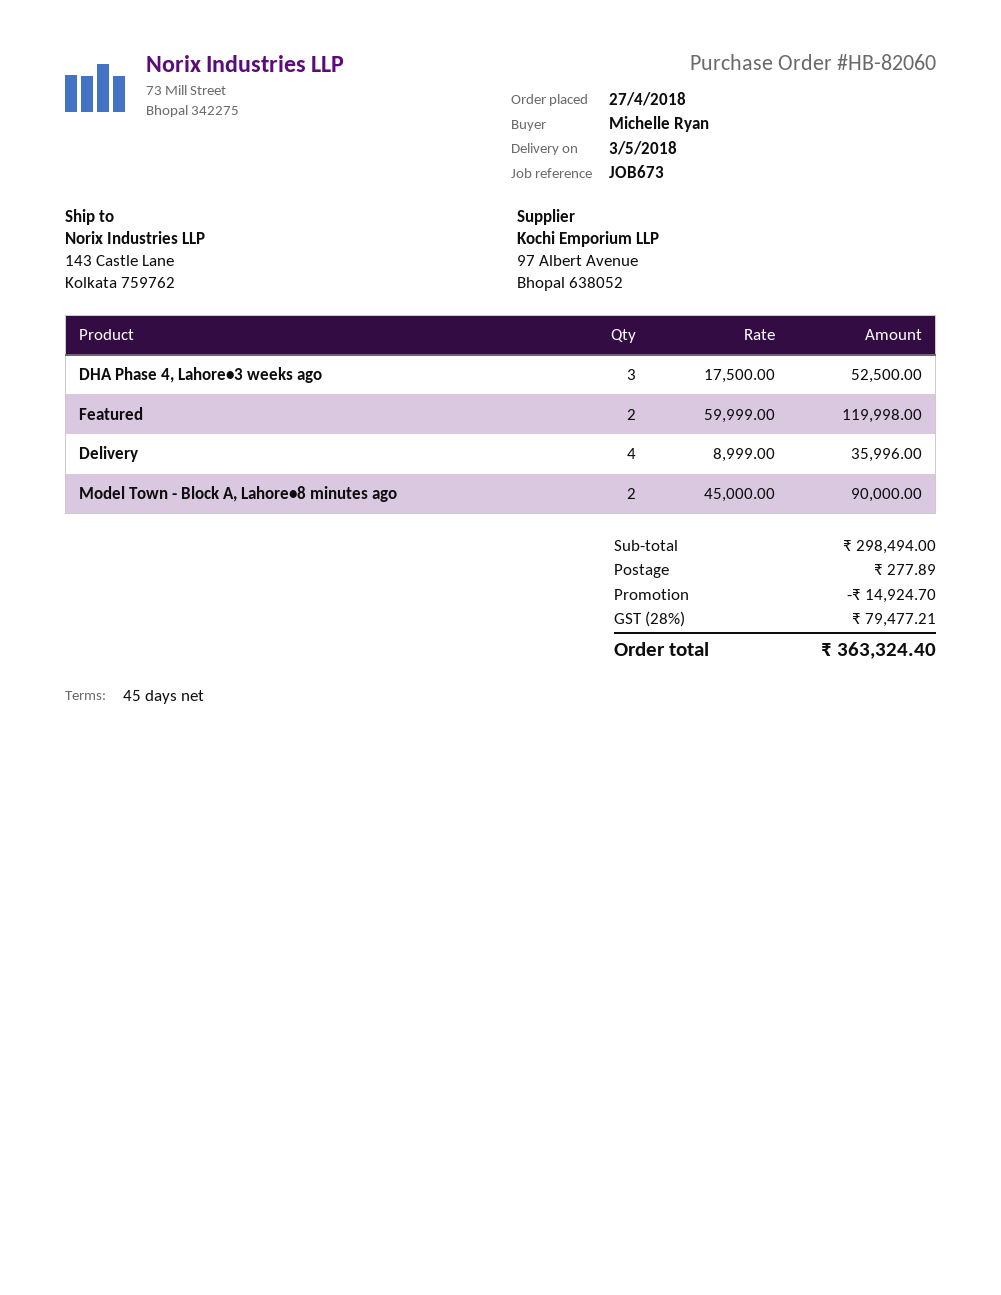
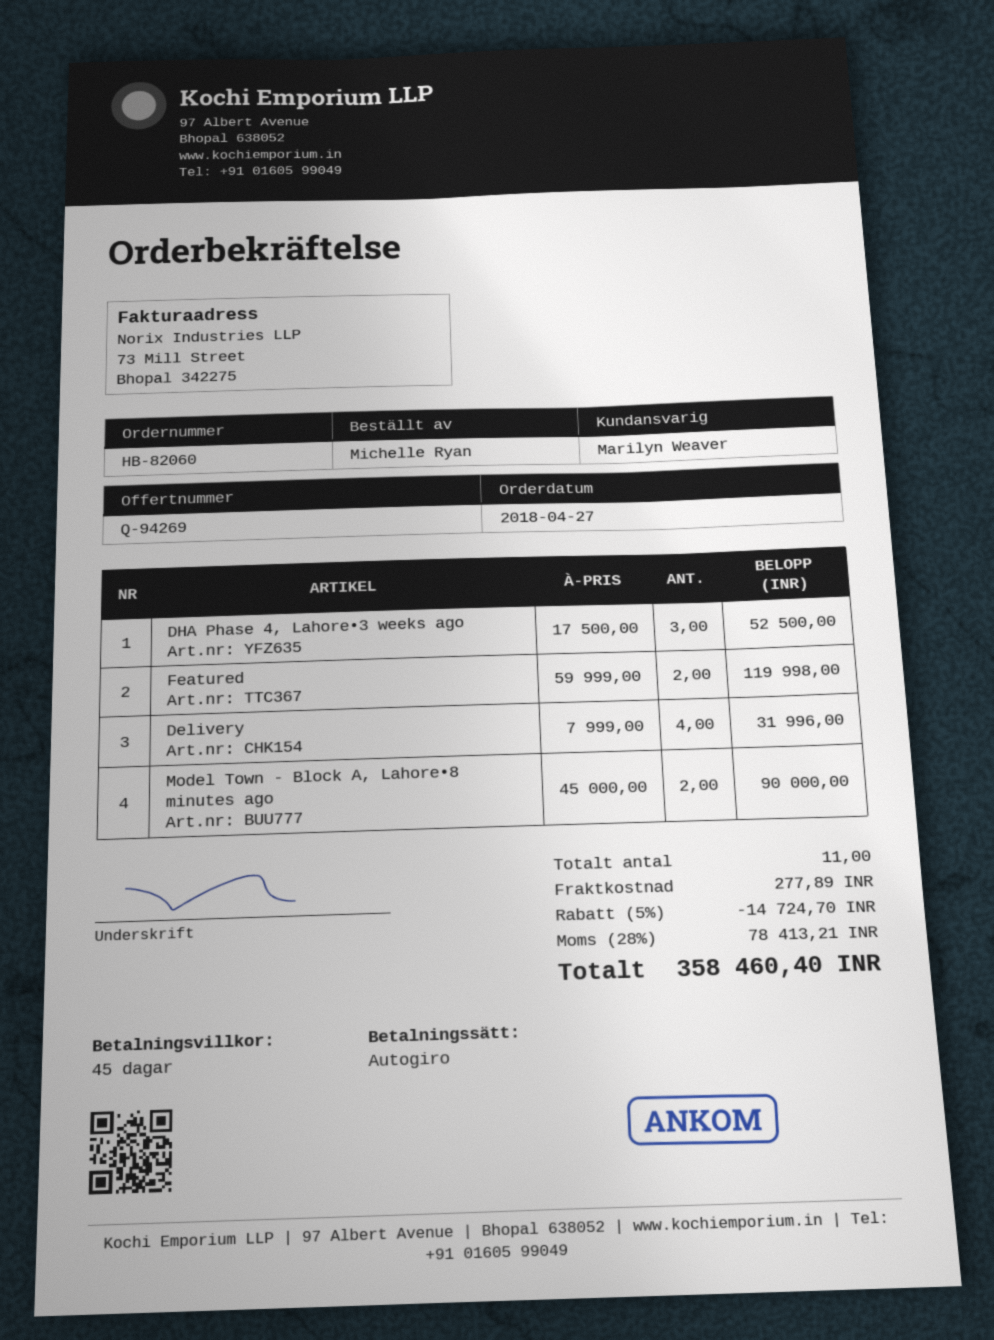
Delivery: 4 x 8999.00 = 35996.00 -> 4 x 7999.00 = 31996.00
discount: 14924.70 -> 14724.70
tax: 28% = 79477.21 -> 28% = 78413.21
total: 363324.40 -> 358460.40

